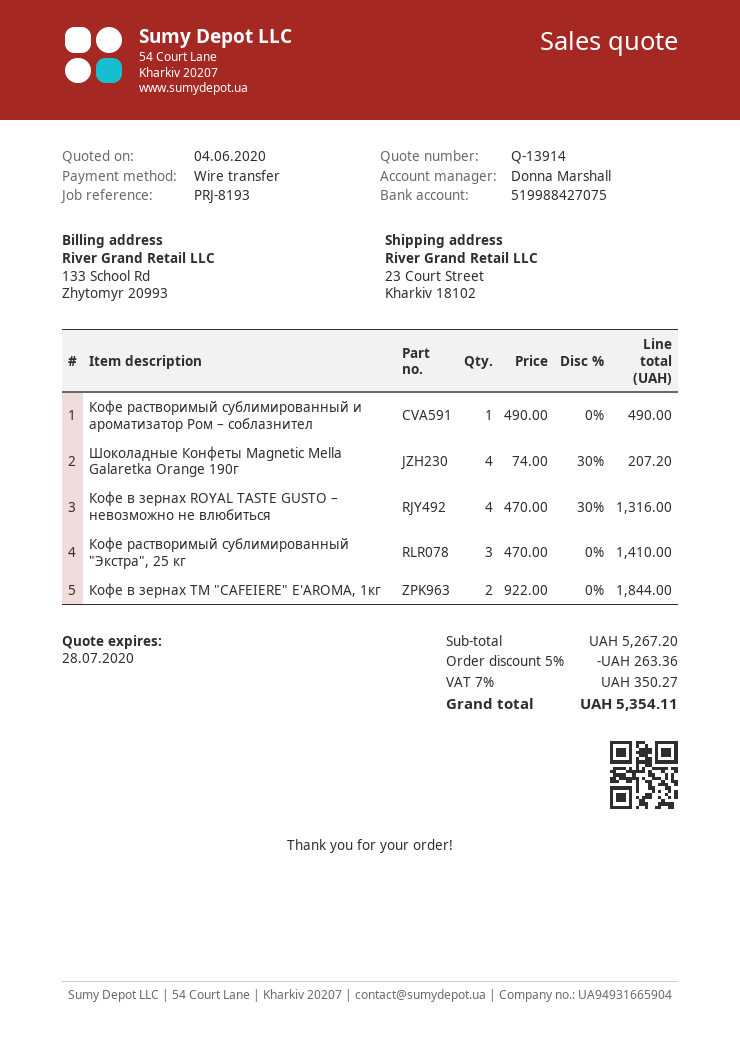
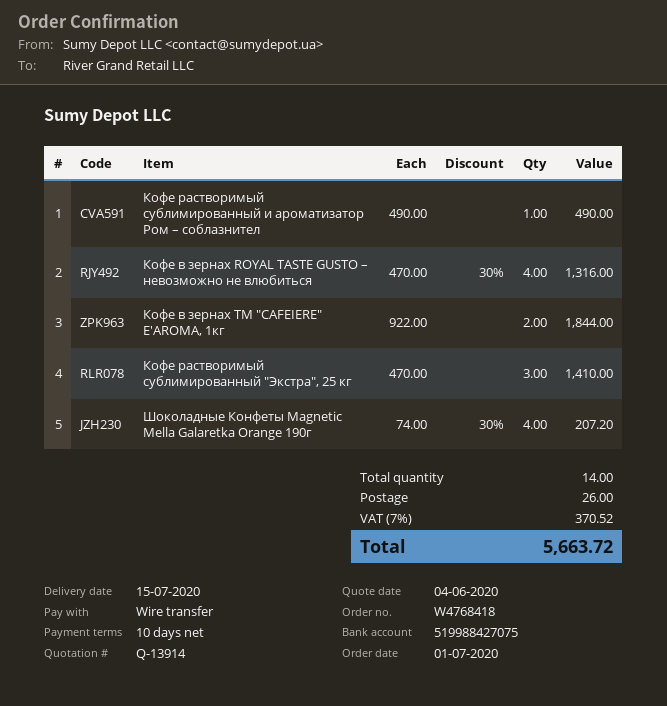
discount: 5% = 263.36 -> none
shipping: none -> 26.00
tax: 7% = 350.27 -> 7% = 370.52
total: 5354.11 -> 5663.72

